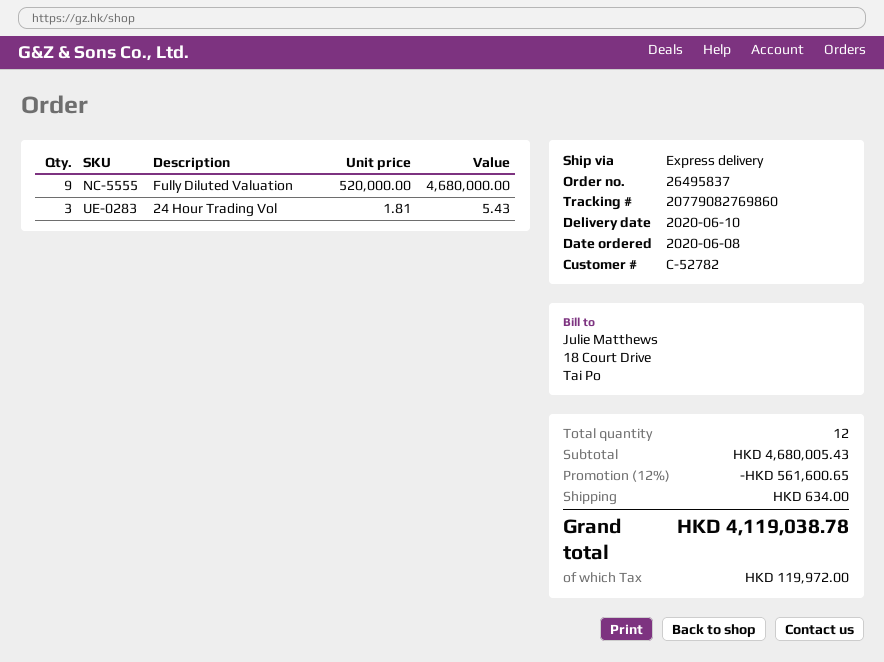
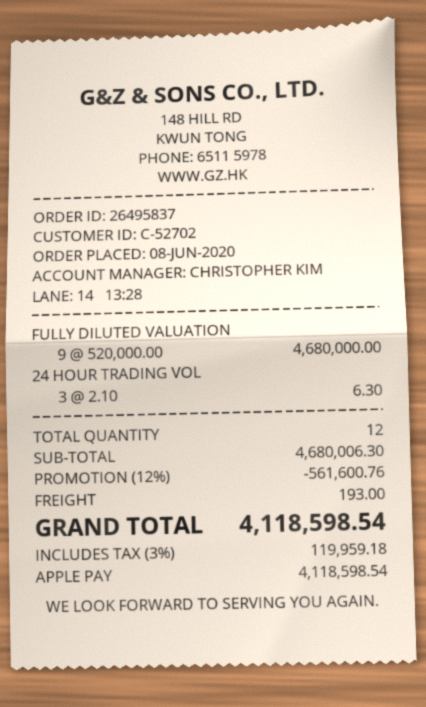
customer number: C-52782 -> C-52702
24 Hour Trading Vol: 3 x 1.81 = 5.43 -> 3 x 2.10 = 6.30
subtotal: 4680005.43 -> 4680006.30
discount: 12% = 561600.65 -> 12% = 561600.76
shipping: 634.00 -> 193.00
tax: 119972.00 -> 119959.18
total: 4119038.78 -> 4118598.54

